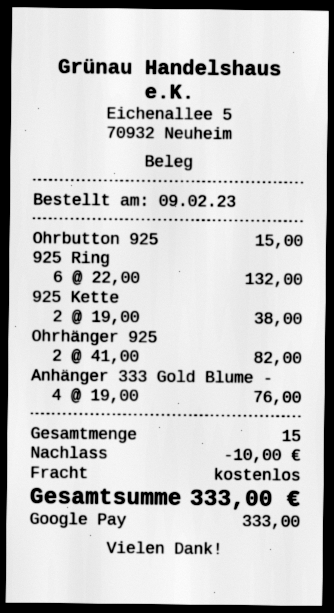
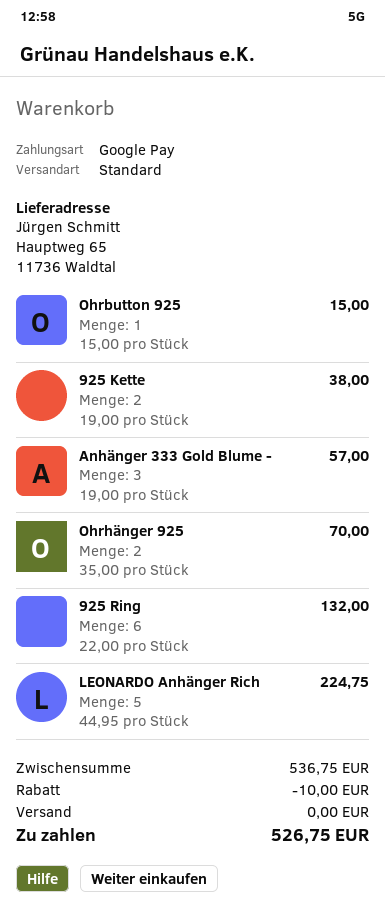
Ohrhänger 925: 2 x 41.00 = 82.00 -> 2 x 35.00 = 70.00
Anhänger 333 Gold Blume -: 4 x 19.00 = 76.00 -> 3 x 19.00 = 57.00
LEONARDO Anhänger Rich: none -> 5 x 44.95 = 224.75
total: 333.00 -> 526.75

